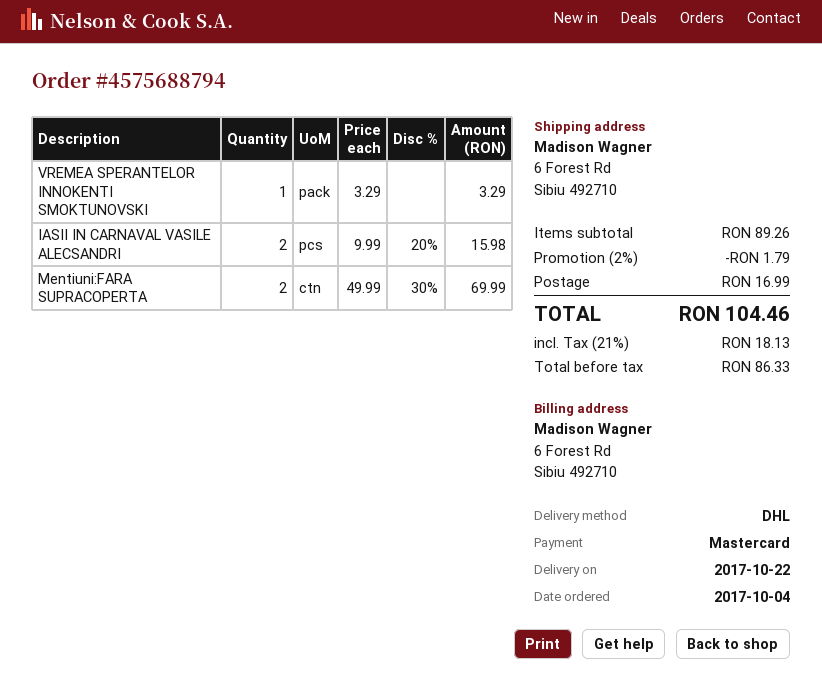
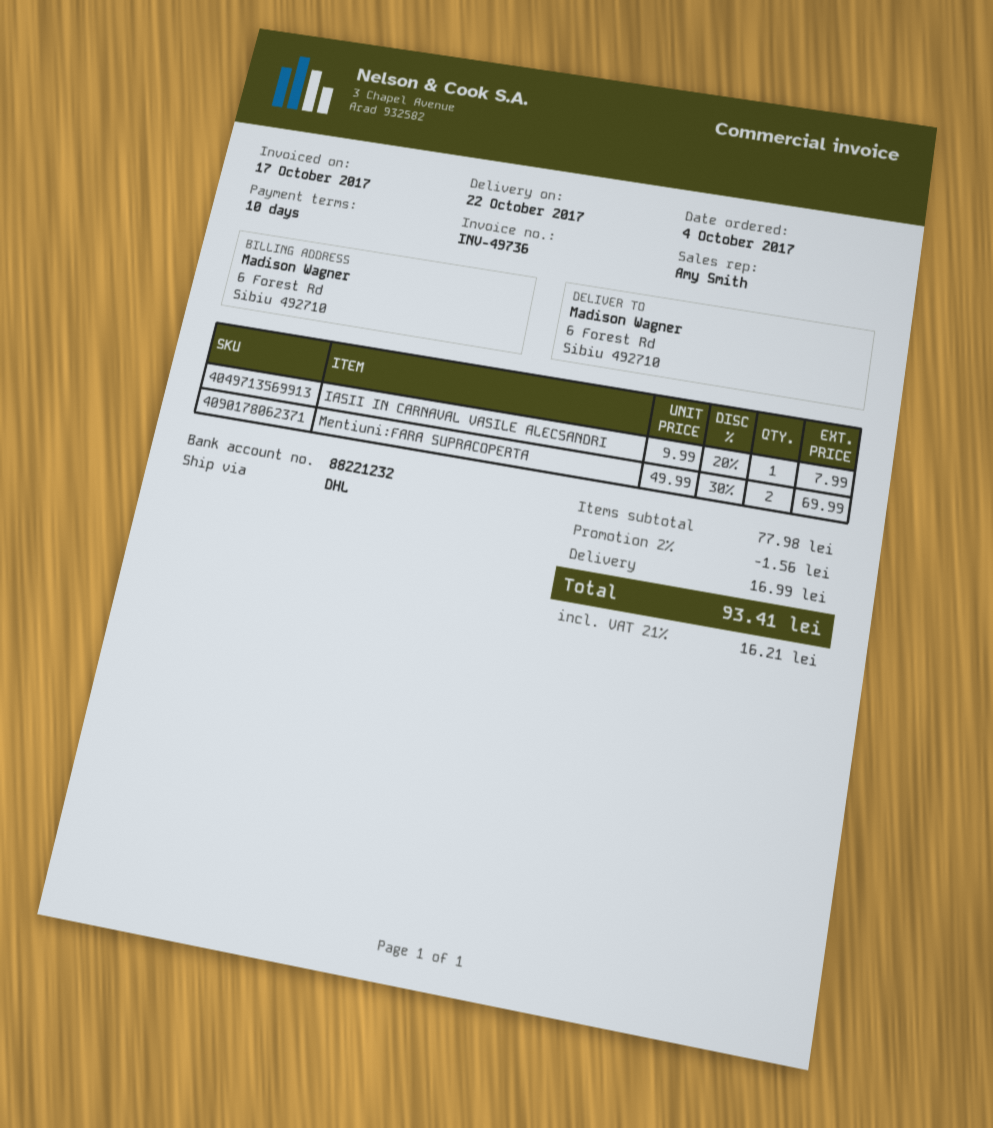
VREMEA SPERANTELOR INNOKENTI SMOKTUNOVSKI: 1 x 3.29 = 3.29 -> none
IASII IN CARNAVAL VASILE ALECSANDRI: 2 x 9.99 - 20% = 15.98 -> 1 x 9.99 - 20% = 7.99
subtotal: 89.26 -> 77.98
discount: 2% = 1.79 -> 2% = 1.56
tax: 21% = 18.13 -> 21% = 16.21
total: 104.46 -> 93.41

